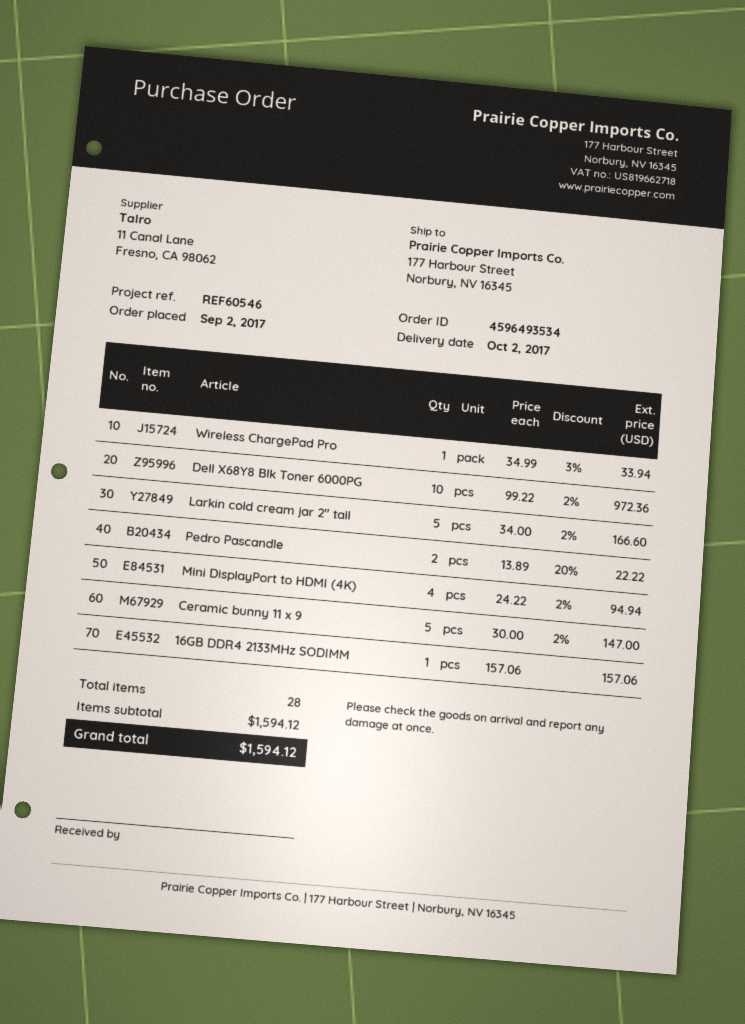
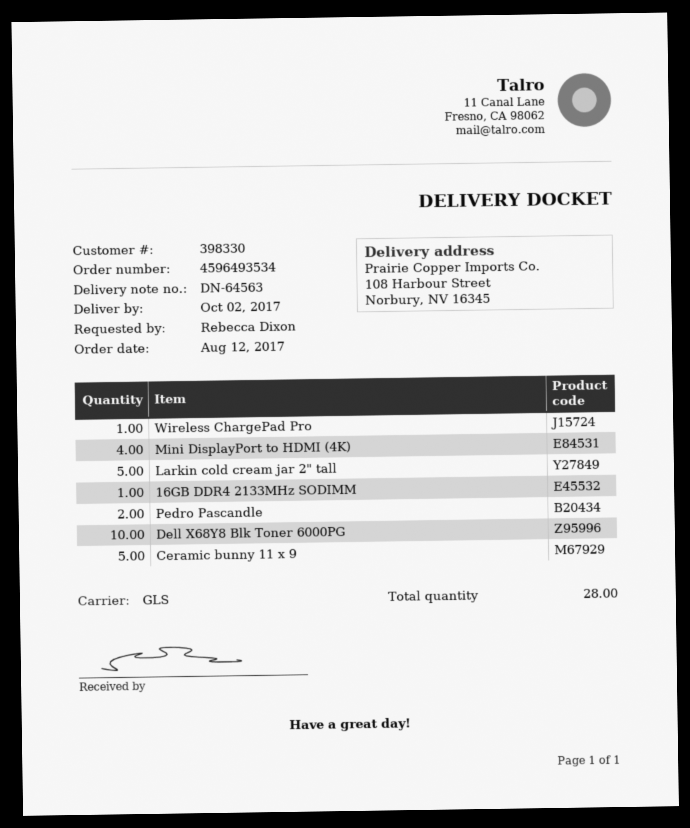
order date: 2017-09-02 -> 2017-08-12
ship to: 177 Harbour Street, Norbury, NV 16345 -> 108 Harbour Street, Norbury, NV 16345

